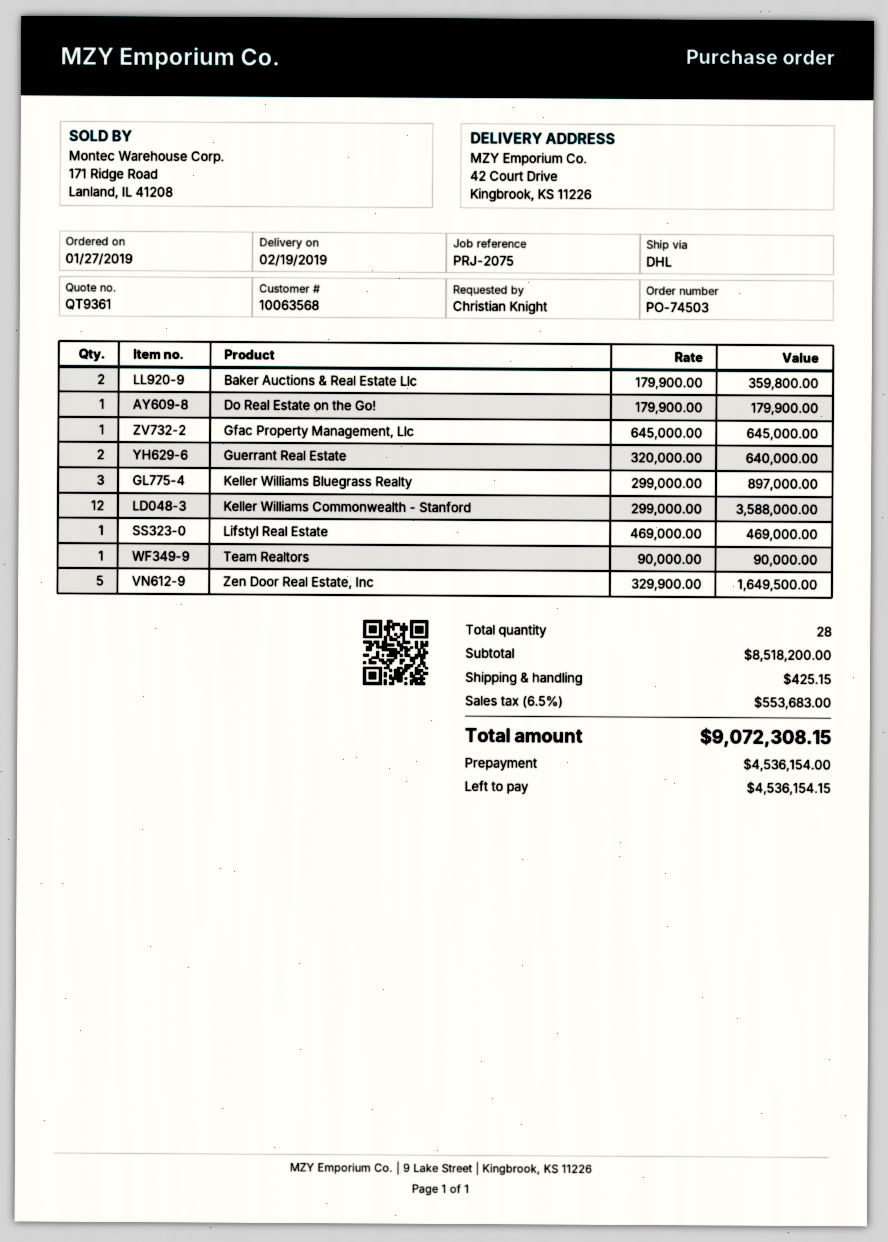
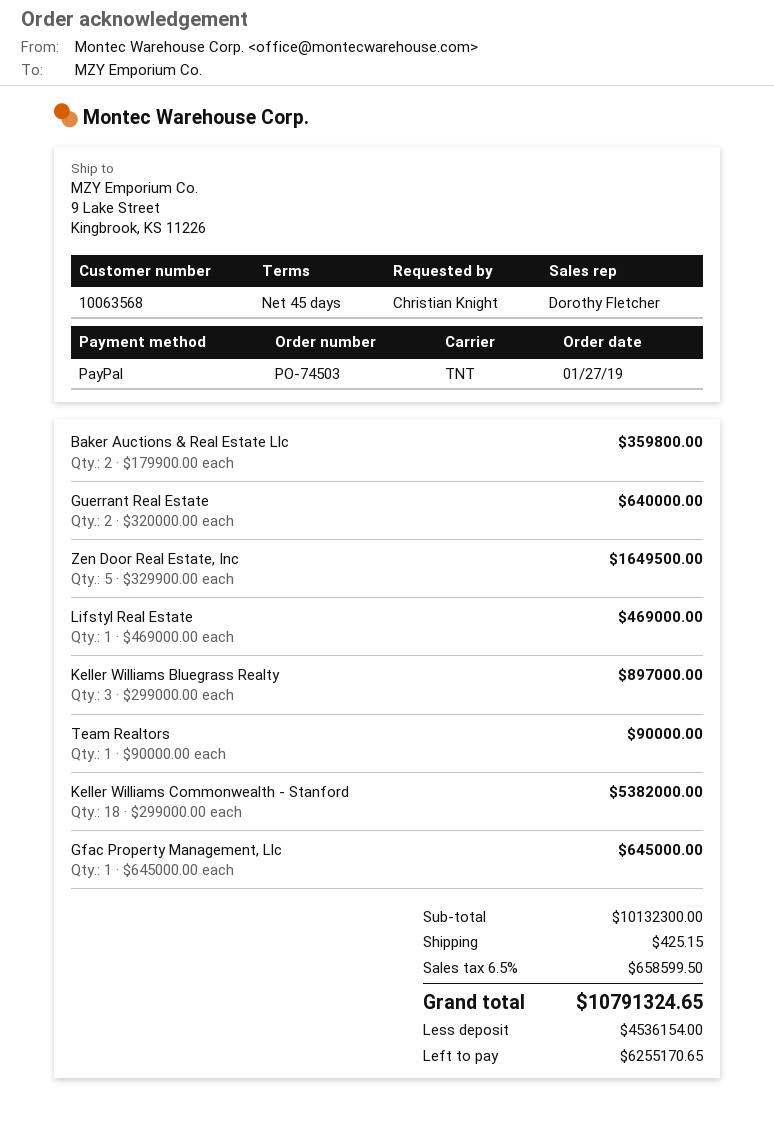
shipping method: DHL -> TNT
ship to: 42 Court Drive, Kingbrook, KS 11226 -> 9 Lake Street, Kingbrook, KS 11226
Do Real Estate on the Go!: 1 x 179900.00 = 179900.00 -> none
Keller Williams Commonwealth - Stanford: 12 x 299000.00 = 3588000.00 -> 18 x 299000.00 = 5382000.00
subtotal: 8518200.00 -> 10132300.00
tax: 6.5% = 553683.00 -> 6.5% = 658599.50
total: 9072308.15 -> 10791324.65
balance: 4536154.15 -> 6255170.65

